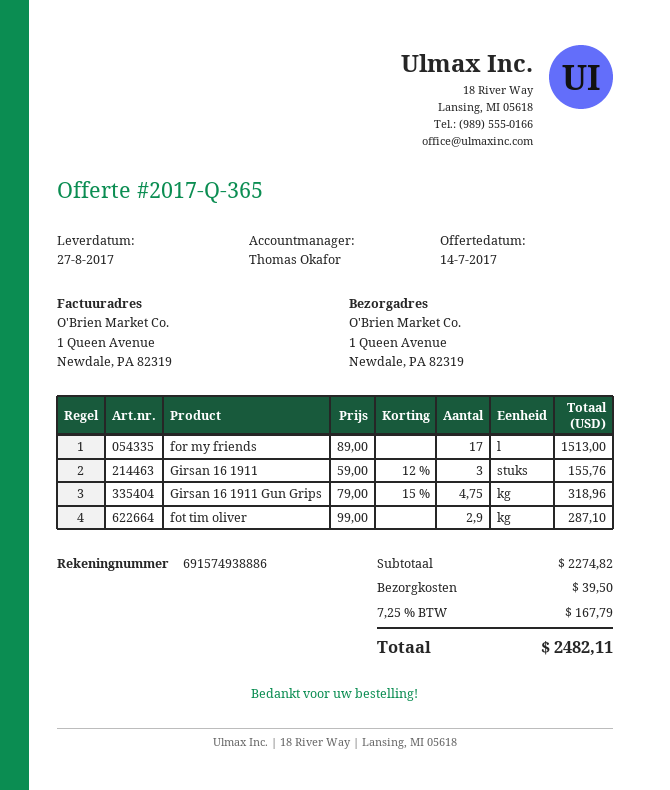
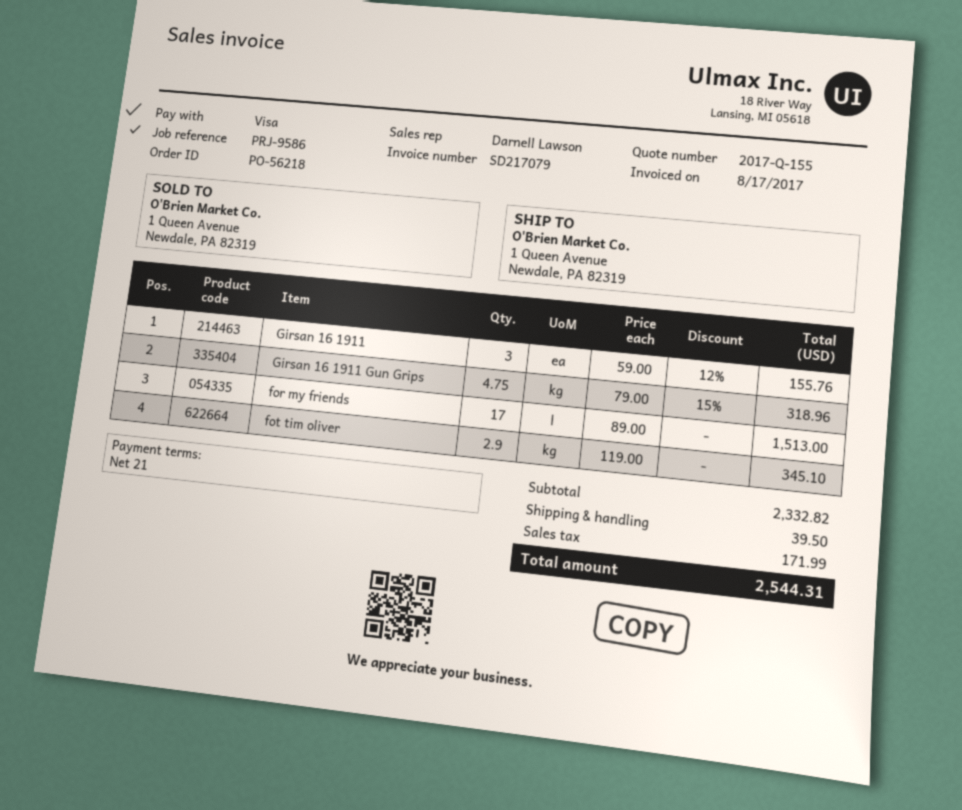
quote number: 2017-Q-365 -> 2017-Q-155
sales rep: Thomas Okafor -> Darnell Lawson
fot tim oliver: 2.9 x 99.00 = 287.10 -> 2.9 x 119.00 = 345.10
subtotal: 2274.82 -> 2332.82
tax: 167.79 -> 171.99
total: 2482.11 -> 2544.31

